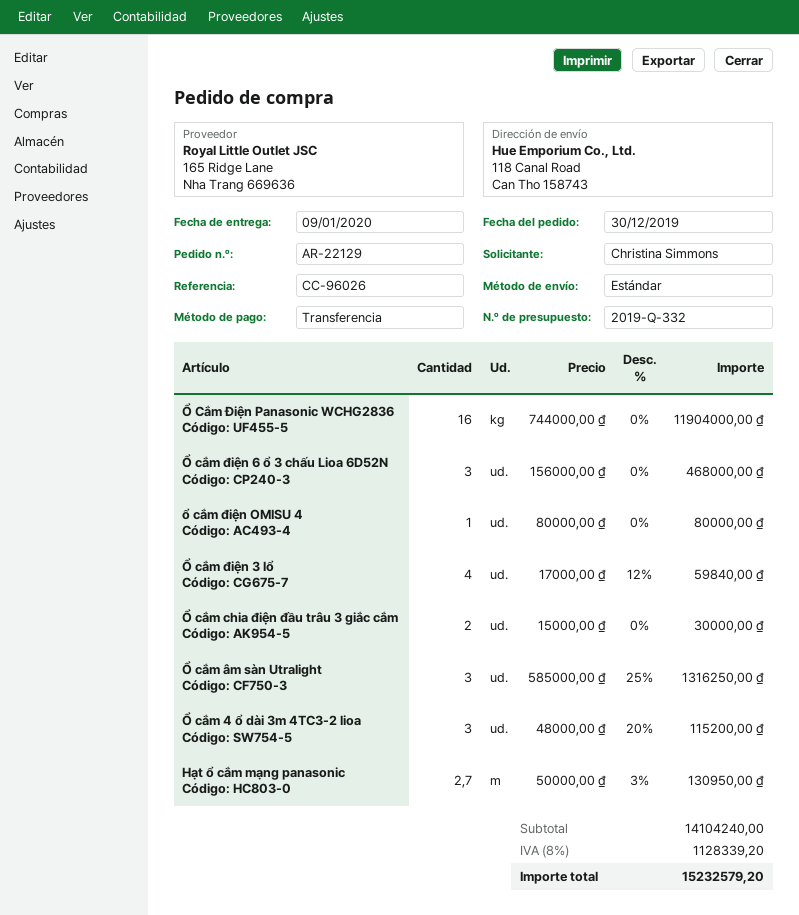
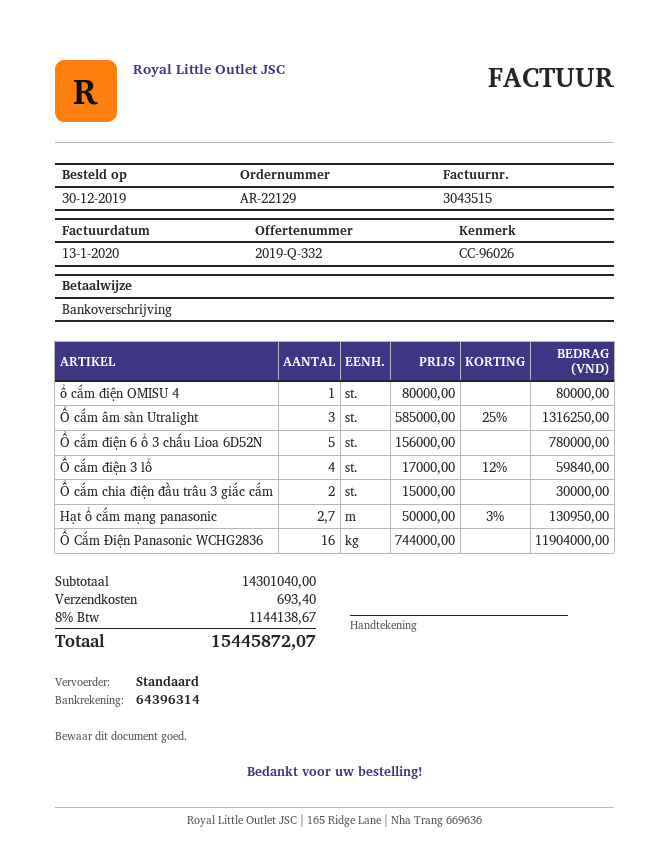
Ổ cắm điện 6 ổ 3 chấu Lioa 6D52N: 3 x 156000.00 = 468000.00 -> 5 x 156000.00 = 780000.00
Ổ cắm 4 ổ dài 3m 4TC3-2 lioa: 3 x 48000.00 - 20% = 115200.00 -> none
subtotal: 14104240.00 -> 14301040.00
shipping: none -> 693.40
tax: 8% = 1128339.20 -> 8% = 1144138.67
total: 15232579.20 -> 15445872.07

